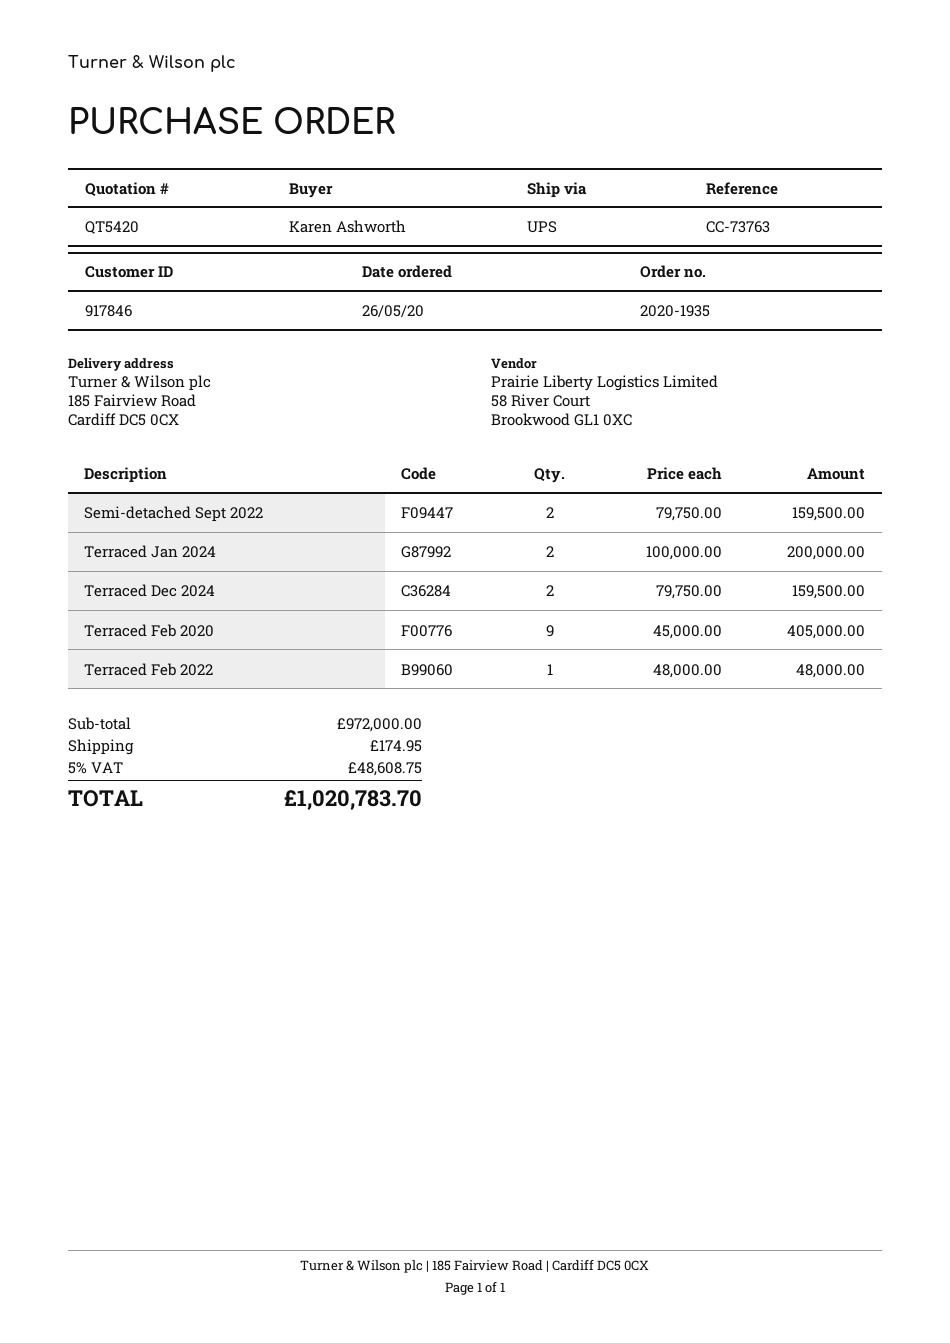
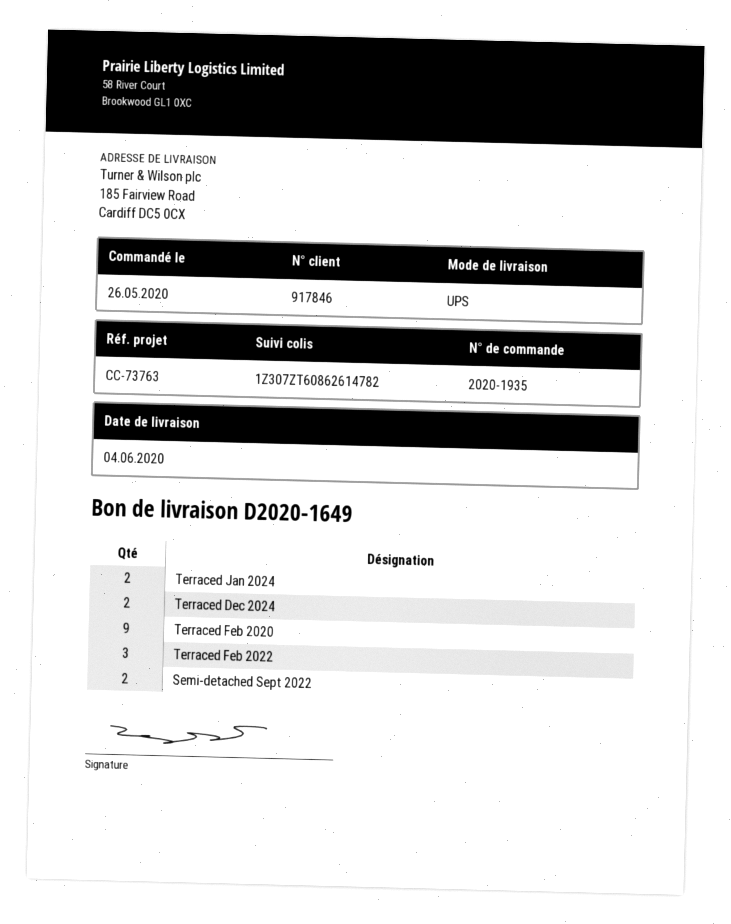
Terraced Feb 2022: 1 -> 3

